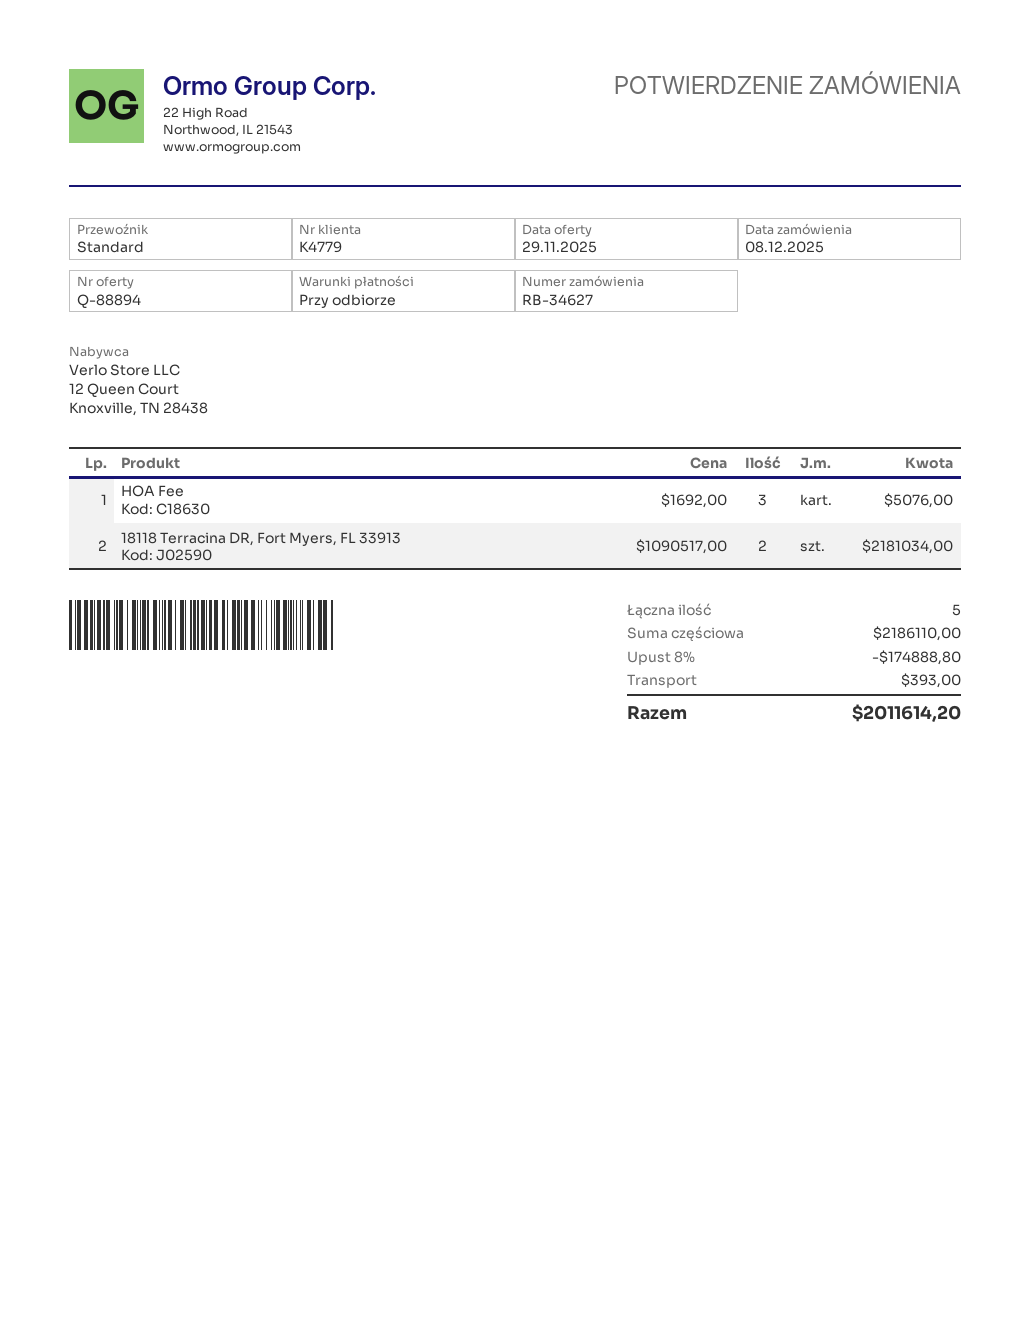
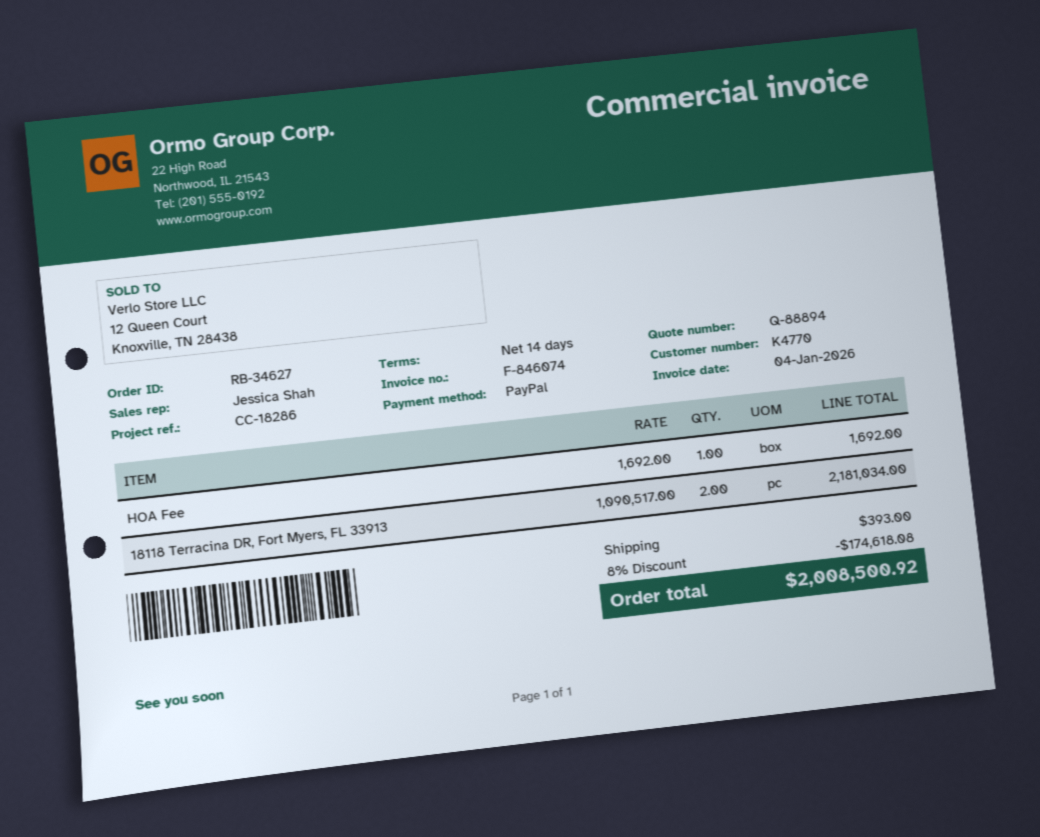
payment terms: on receipt -> 14 days
customer number: K4779 -> K4770
HOA Fee: 3 x 1692.00 = 5076.00 -> 1 x 1692.00 = 1692.00
discount: 8% = 174888.80 -> 8% = 174618.08
total: 2011614.20 -> 2008500.92

